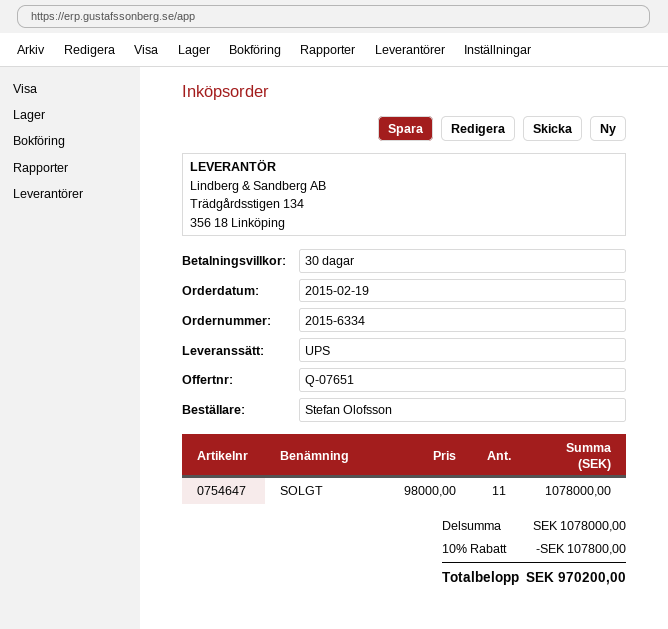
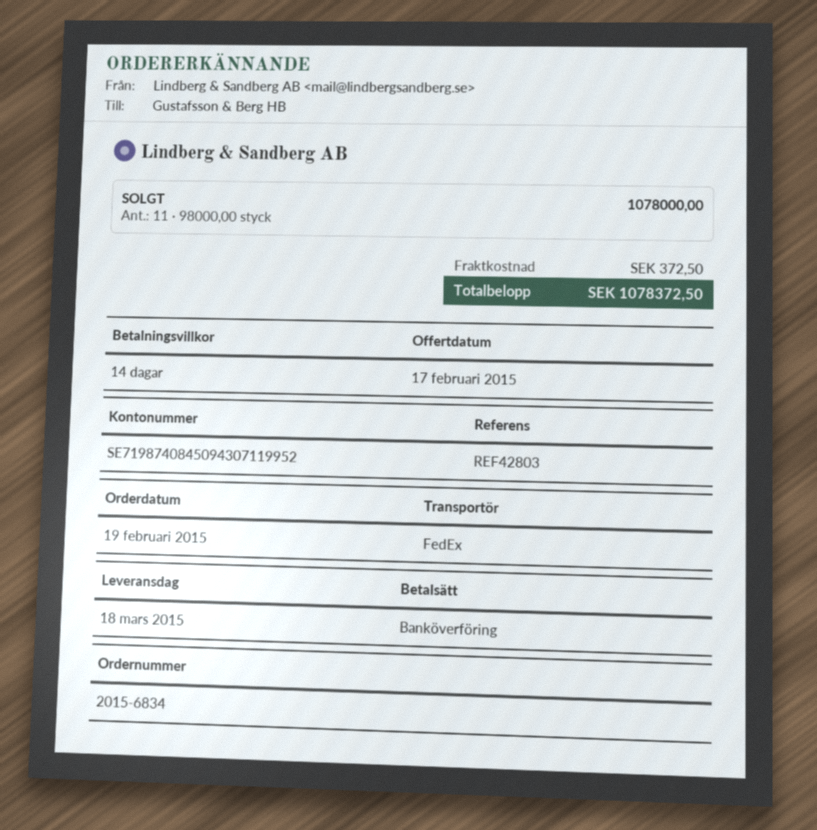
order number: 2015-6334 -> 2015-6834
payment terms: 30 days -> 14 days
shipping method: UPS -> FedEx
discount: 10% = 107800.00 -> none
shipping: none -> 372.50
total: 970200.00 -> 1078372.50

